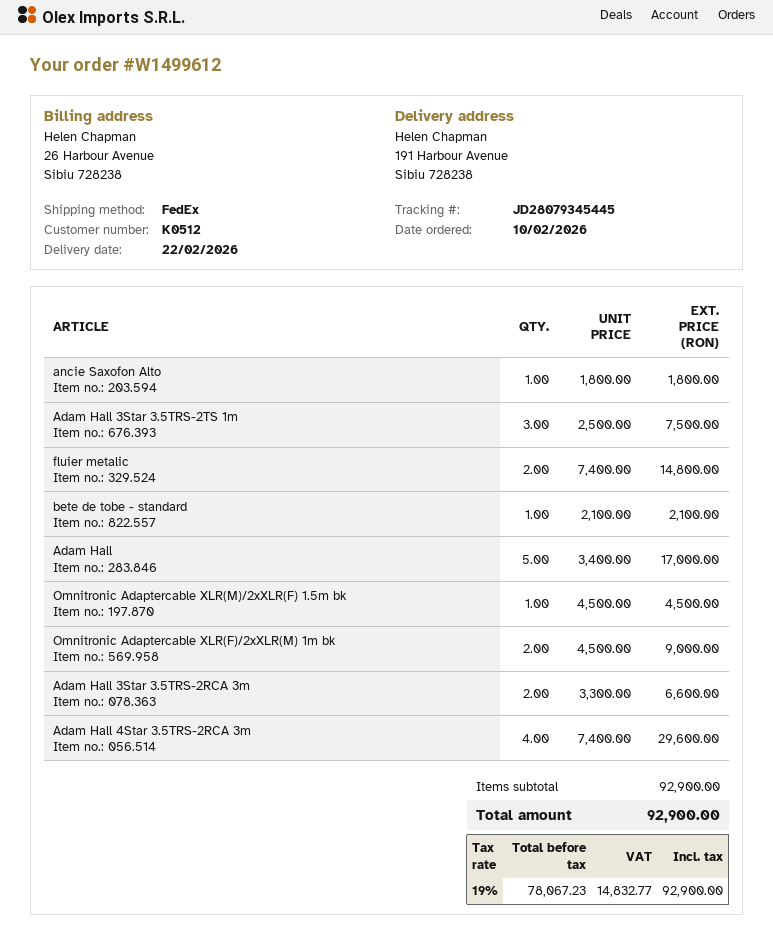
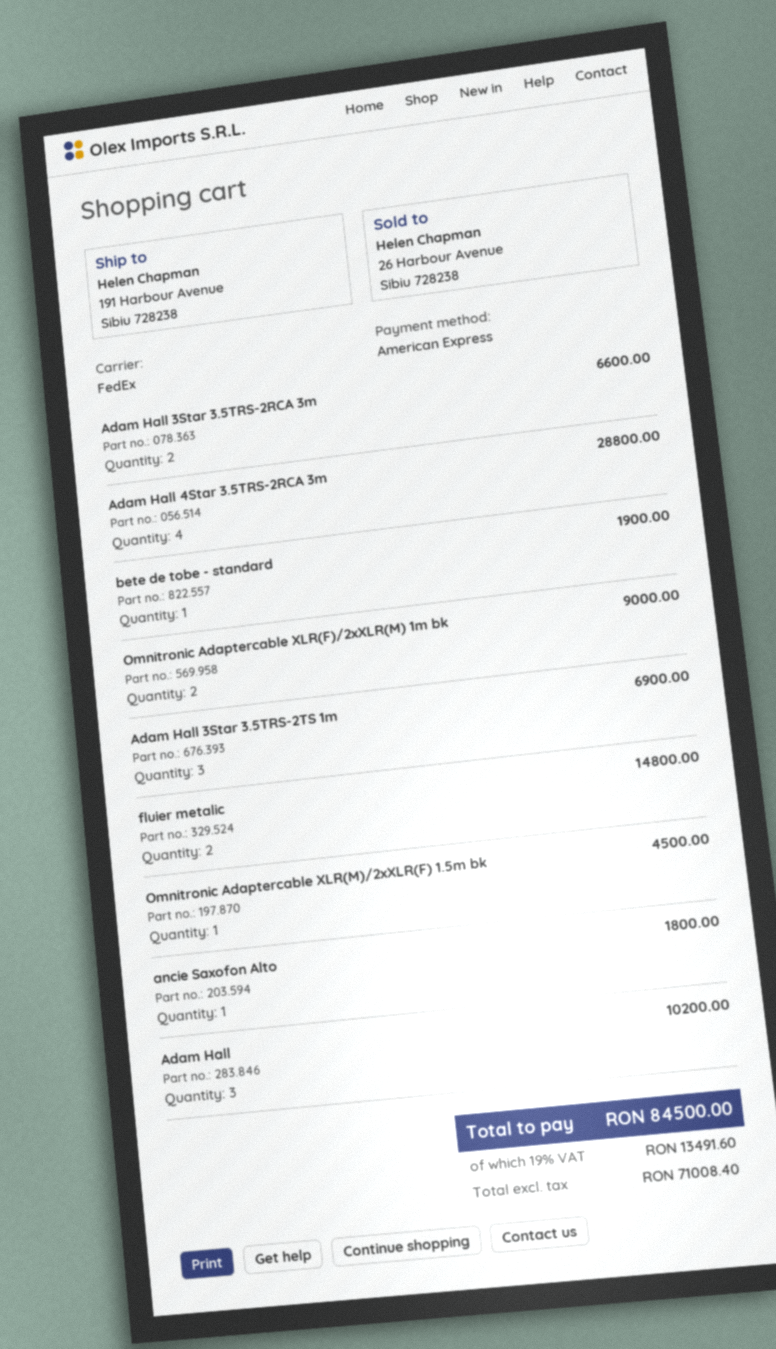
Adam Hall 3Star 3.5TRS-2TS 1m: 3 for 7500.00 -> 3 for 6900.00
bete de tobe - standard: 1 for 2100.00 -> 1 for 1900.00
Adam Hall: 5 for 17000.00 -> 3 for 10200.00
Adam Hall 4Star 3.5TRS-2RCA 3m: 4 for 29600.00 -> 4 for 28800.00
net: 78067.23 -> 71008.40
tax: 19% = 14832.77 -> 19% = 13491.60
total: 92900.00 -> 84500.00

